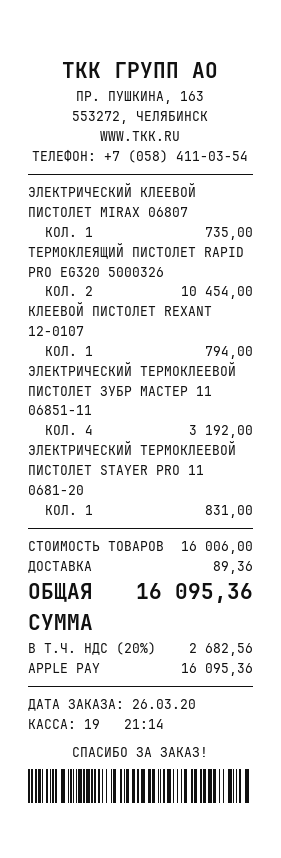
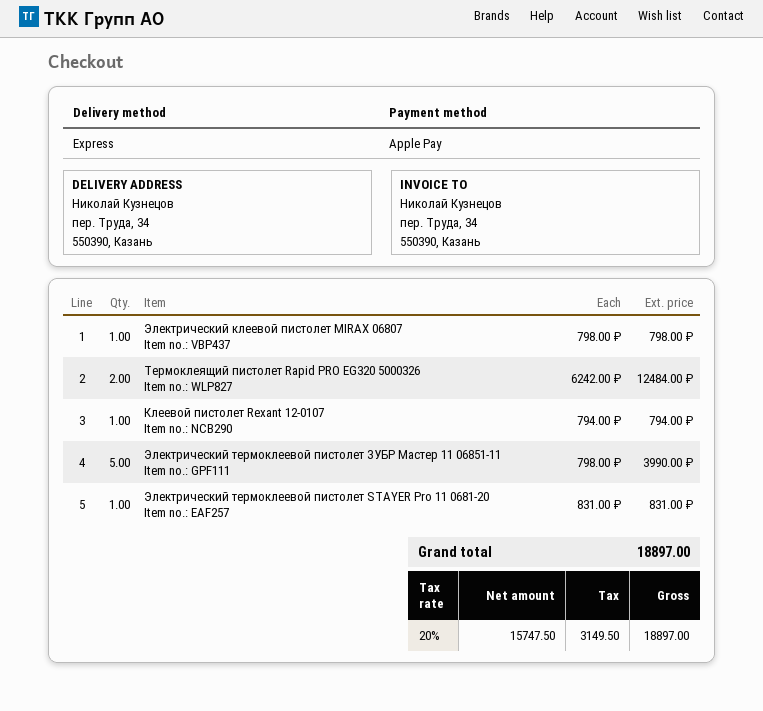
ЭЛЕКТРИЧЕСКИЙ КЛЕЕВОЙ ПИСТОЛЕТ MIRAX 06807: 1 for 735.00 -> 1 for 798.00
ТЕРМОКЛЕЯЩИЙ ПИСТОЛЕТ RAPID PRO EG320 5000326: 2 for 10454.00 -> 2 for 12484.00
ЭЛЕКТРИЧЕСКИЙ ТЕРМОКЛЕЕВОЙ ПИСТОЛЕТ ЗУБР МАСТЕР 11 06851-11: 4 for 3192.00 -> 5 for 3990.00
shipping: 89.36 -> none
tax: 20% = 2682.56 -> 20% = 3149.50
total: 16095.36 -> 18897.00

